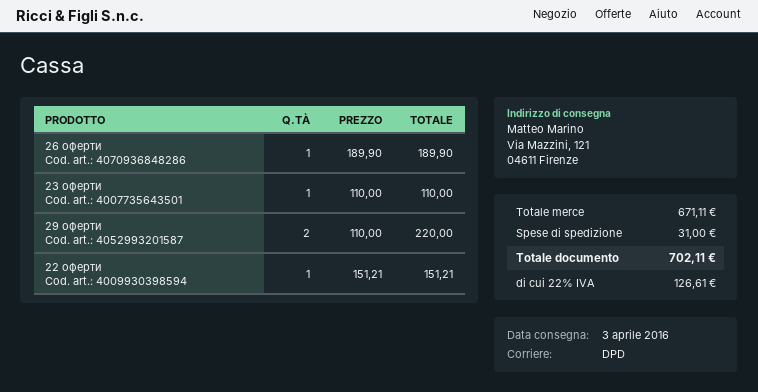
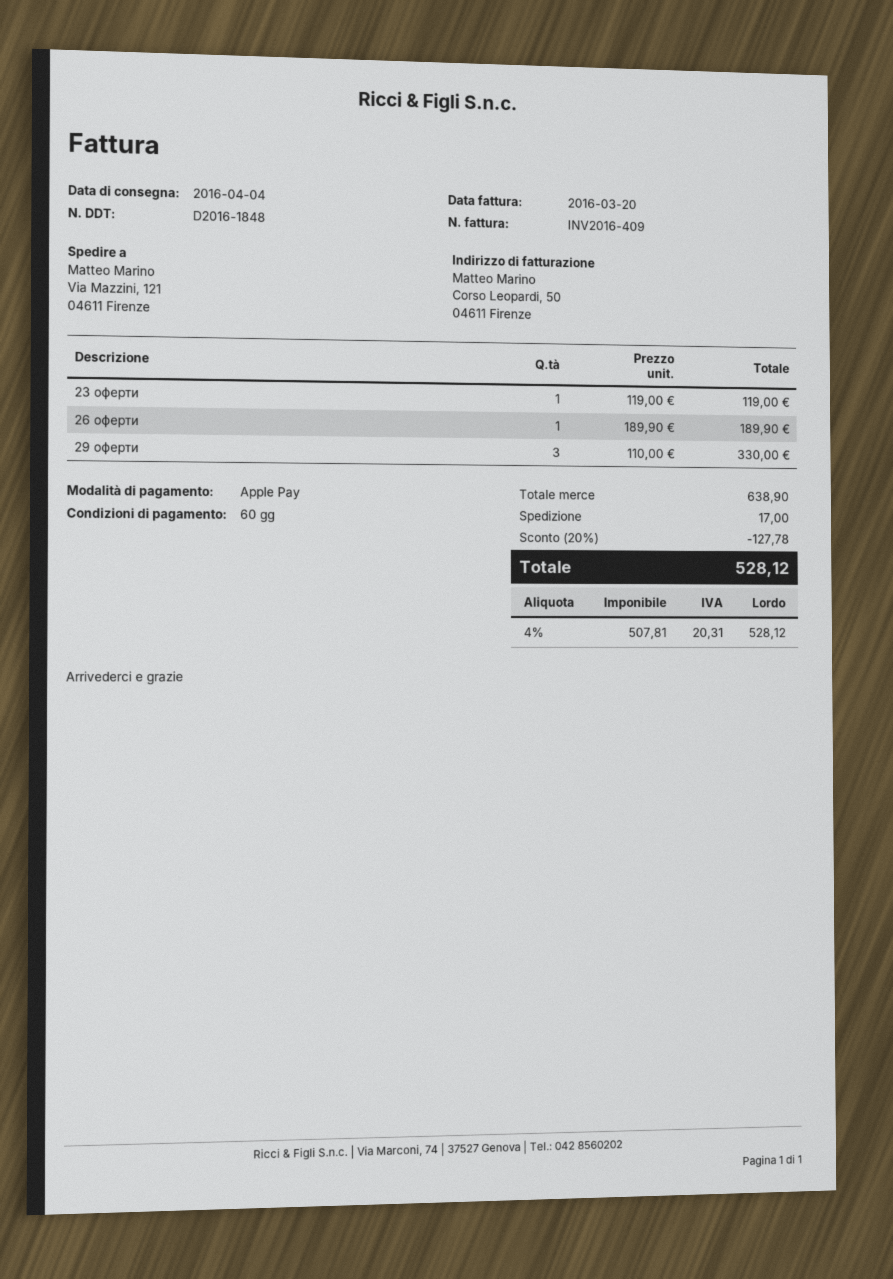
delivery date: 2016-04-03 -> 2016-04-04
23 оферти: 1 x 110.00 = 110.00 -> 1 x 119.00 = 119.00
29 оферти: 2 x 110.00 = 220.00 -> 3 x 110.00 = 330.00
22 оферти: 1 x 151.21 = 151.21 -> none
subtotal: 671.11 -> 638.90
discount: none -> 20% = 127.78
shipping: 31.00 -> 17.00
tax: 22% = 126.61 -> 4% = 20.31
total: 702.11 -> 528.12

